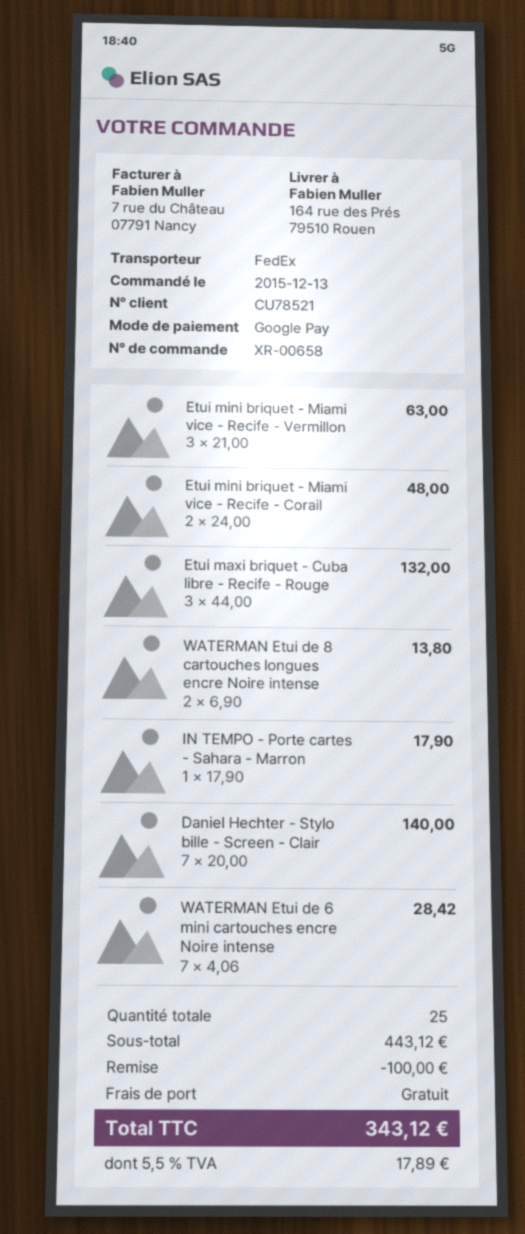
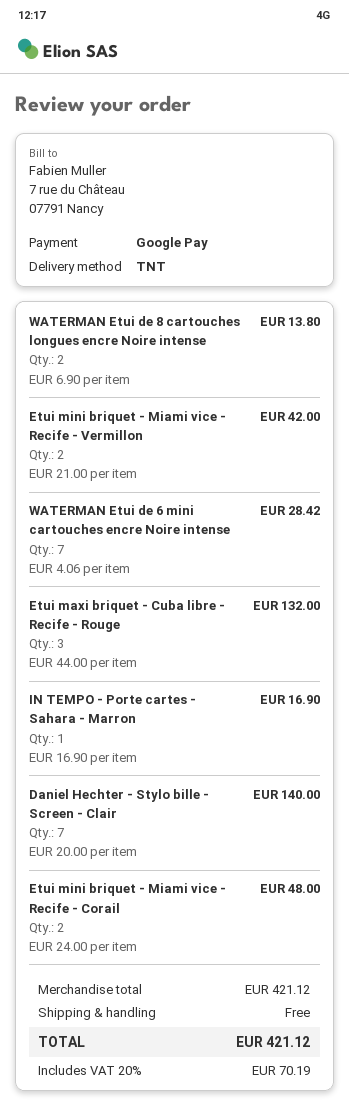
shipping method: FedEx -> TNT
Etui mini briquet - Miami vice - Recife - Vermillon: 3 x 21.00 = 63.00 -> 2 x 21.00 = 42.00
IN TEMPO - Porte cartes - Sahara - Marron: 1 x 17.90 = 17.90 -> 1 x 16.90 = 16.90
subtotal: 443.12 -> 421.12
discount: 100.00 -> none
tax: 5.5% = 17.89 -> 20% = 70.19
total: 343.12 -> 421.12

